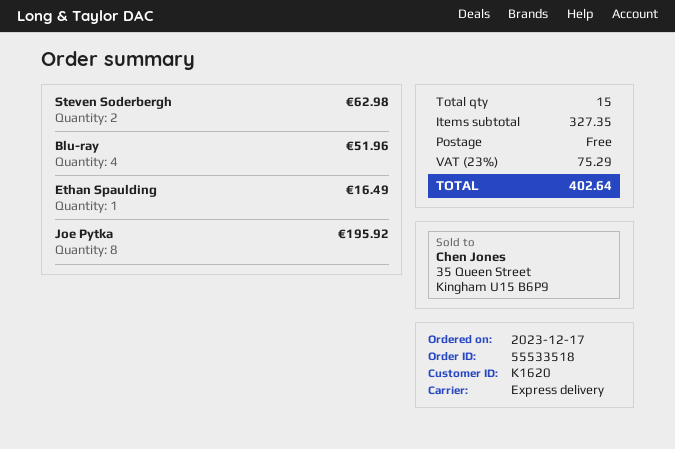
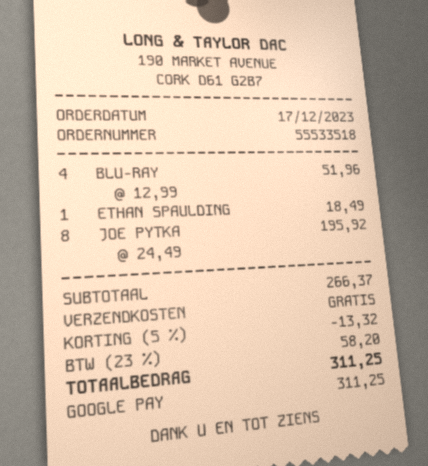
Steven Soderbergh: 2 for 62.98 -> none
Ethan Spaulding: 1 for 16.49 -> 1 for 18.49
subtotal: 327.35 -> 266.37
discount: none -> 5% = 13.32
tax: 23% = 75.29 -> 23% = 58.20
total: 402.64 -> 311.25

